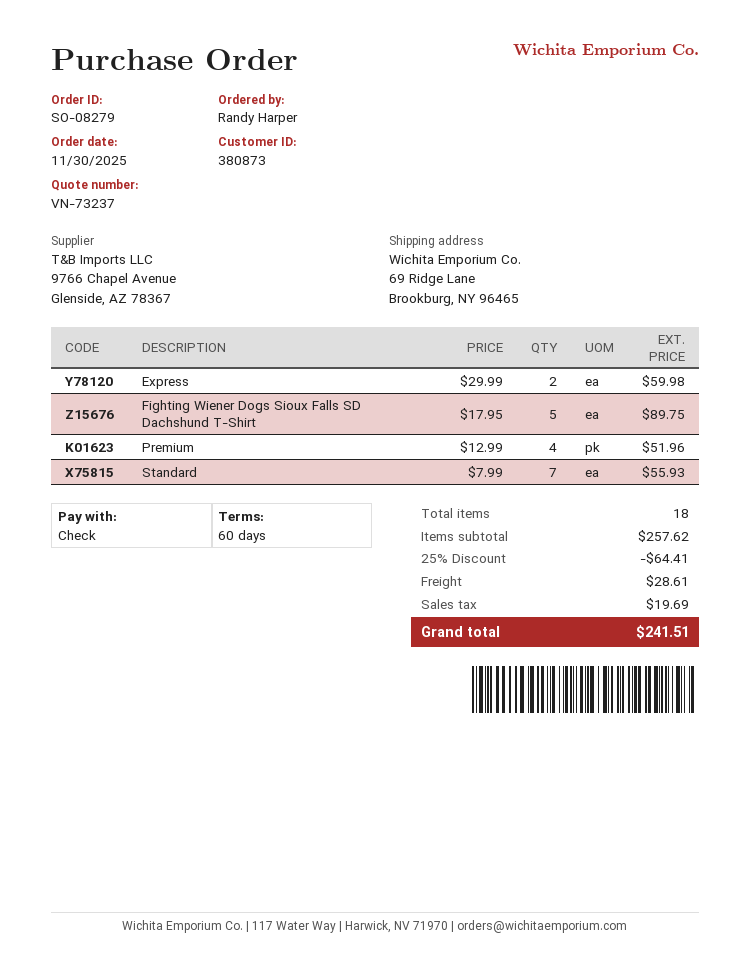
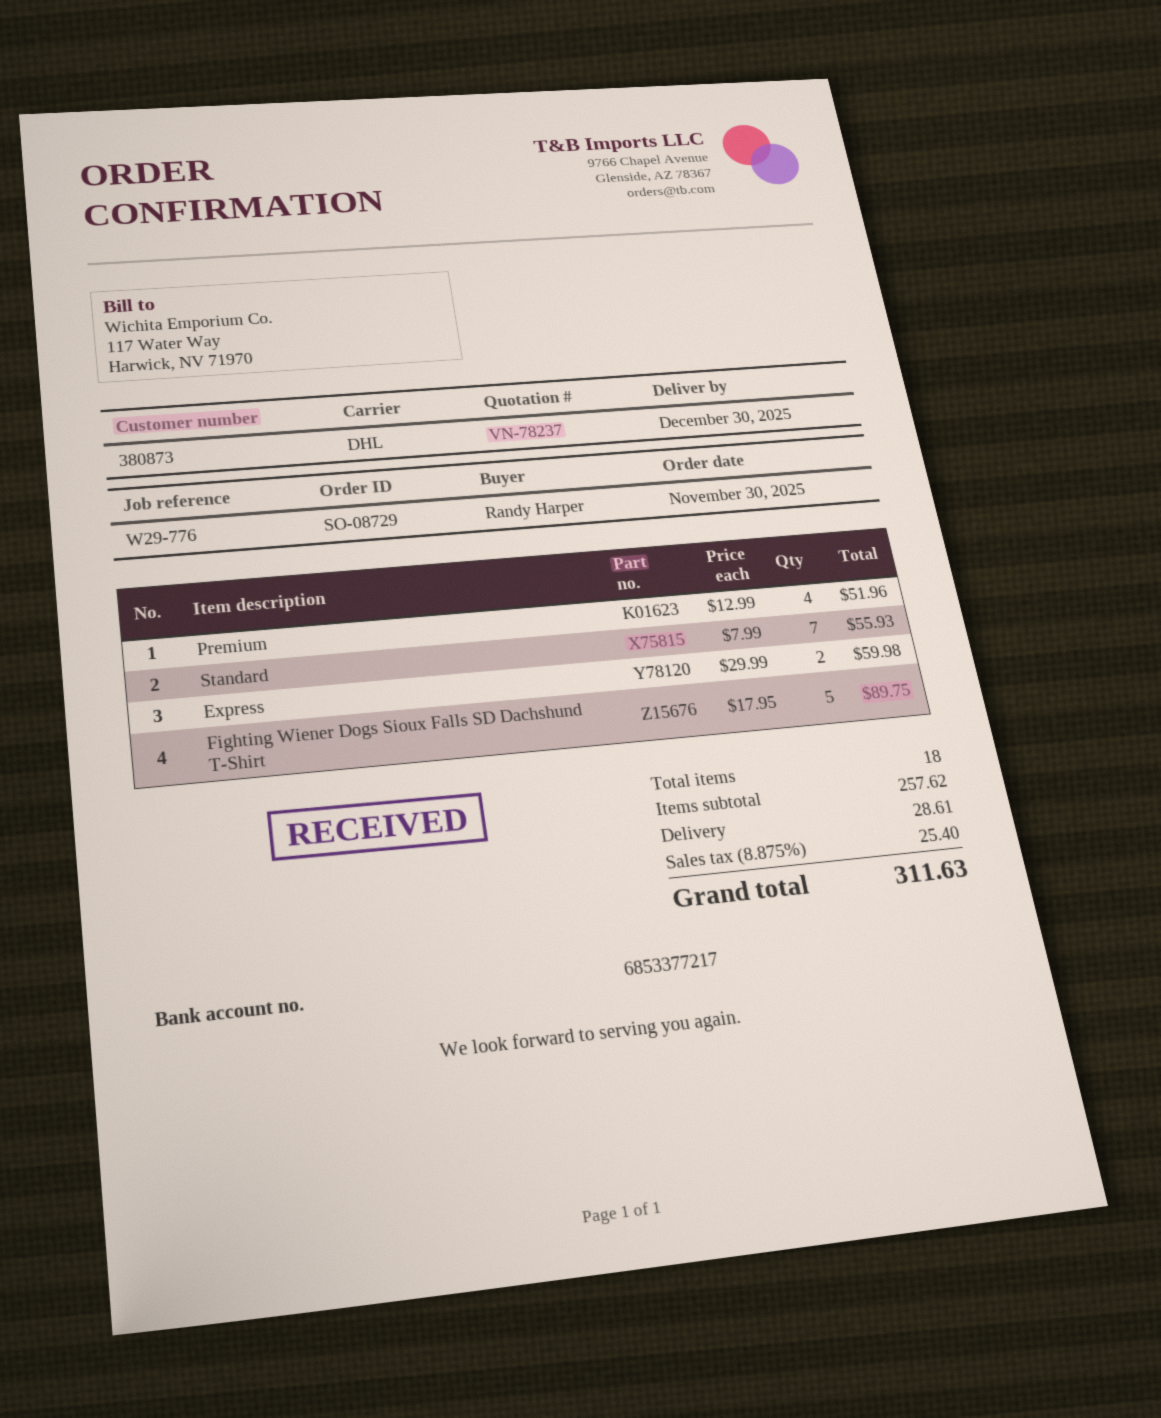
quote number: VN-73237 -> VN-78237
order number: SO-08279 -> SO-08729
discount: 25% = 64.41 -> none
tax: 19.69 -> 25.40
total: 241.51 -> 311.63

